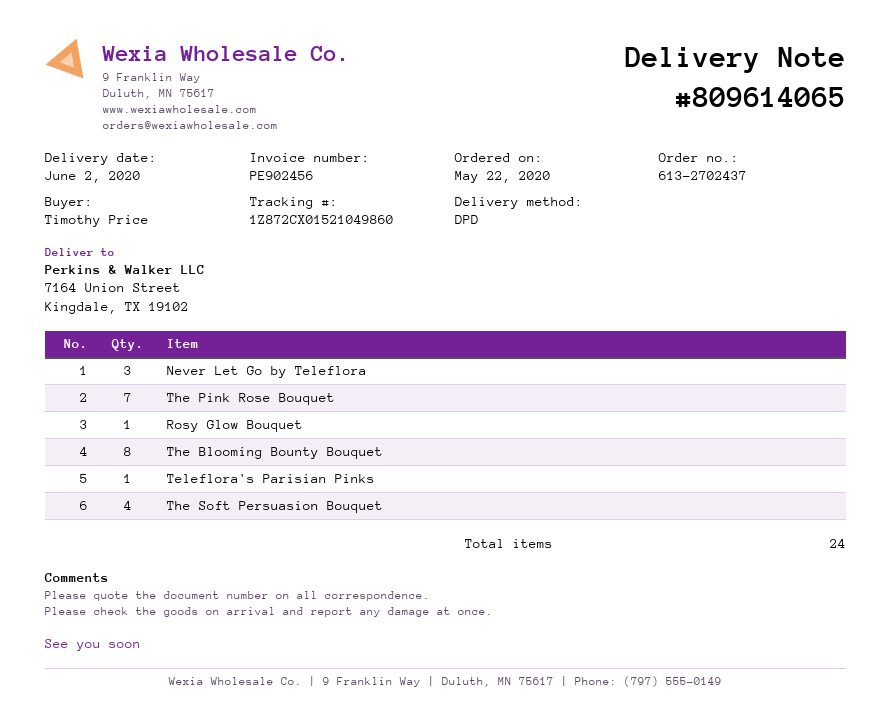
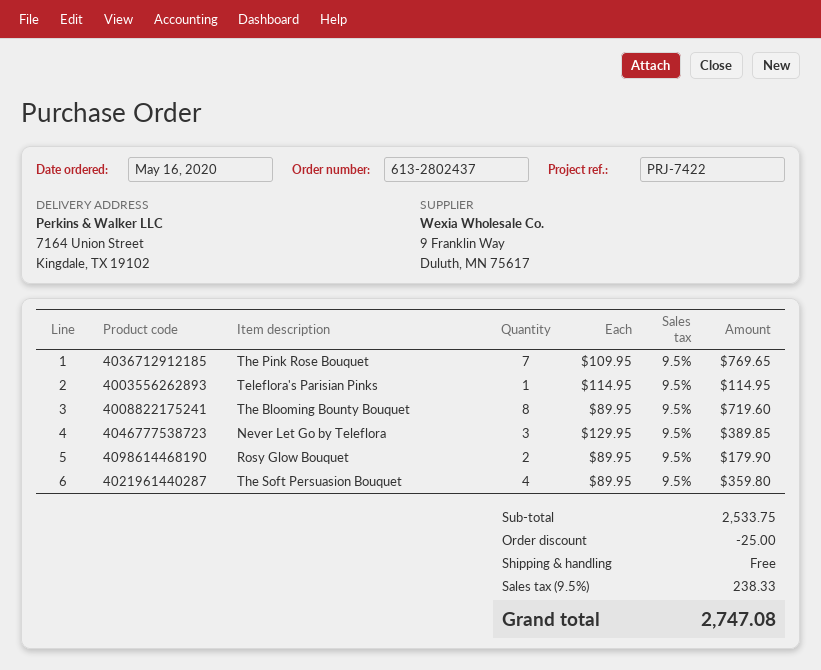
order number: 613-2702437 -> 613-2802437
order date: 2020-05-22 -> 2020-05-16
Rosy Glow Bouquet: 1 -> 2

